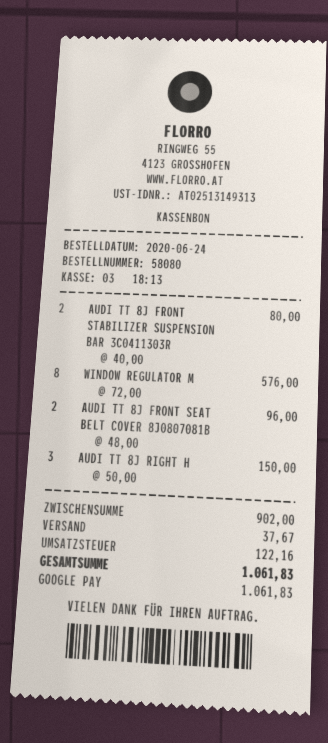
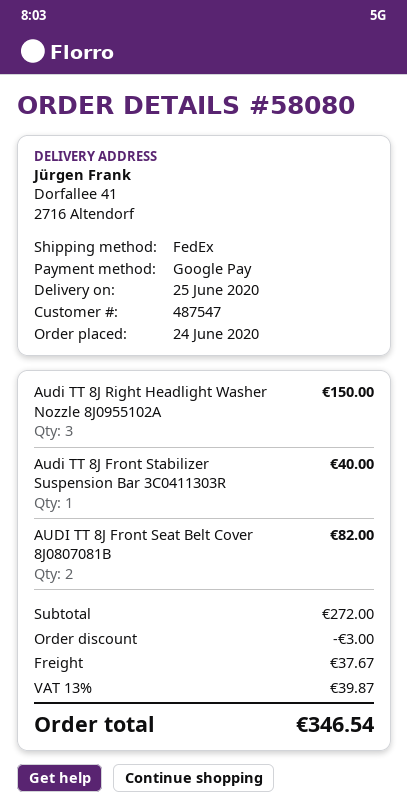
AUDI TT 8J FRONT STABILIZER SUSPENSION BAR 3C0411303R: 2 for 80.00 -> 1 for 40.00
WINDOW REGULATOR M: 8 for 576.00 -> none
AUDI TT 8J FRONT SEAT BELT COVER 8J0807081B: 2 for 96.00 -> 2 for 82.00
subtotal: 902.00 -> 272.00
discount: none -> 3.00
tax: 122.16 -> 39.87
total: 1061.83 -> 346.54

